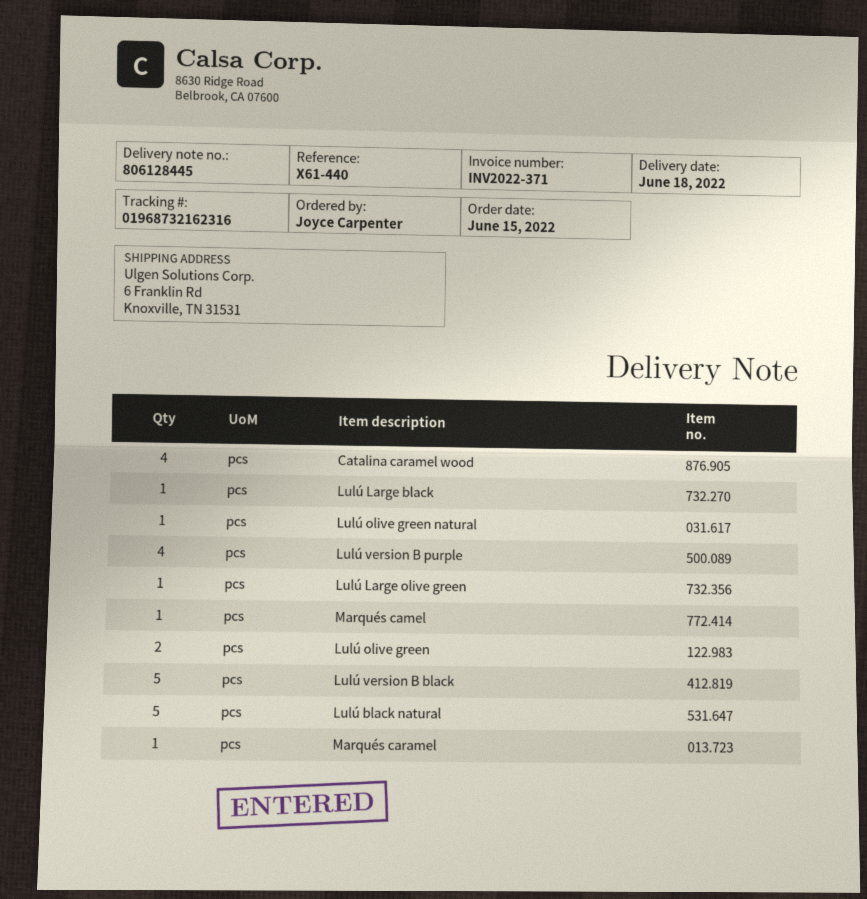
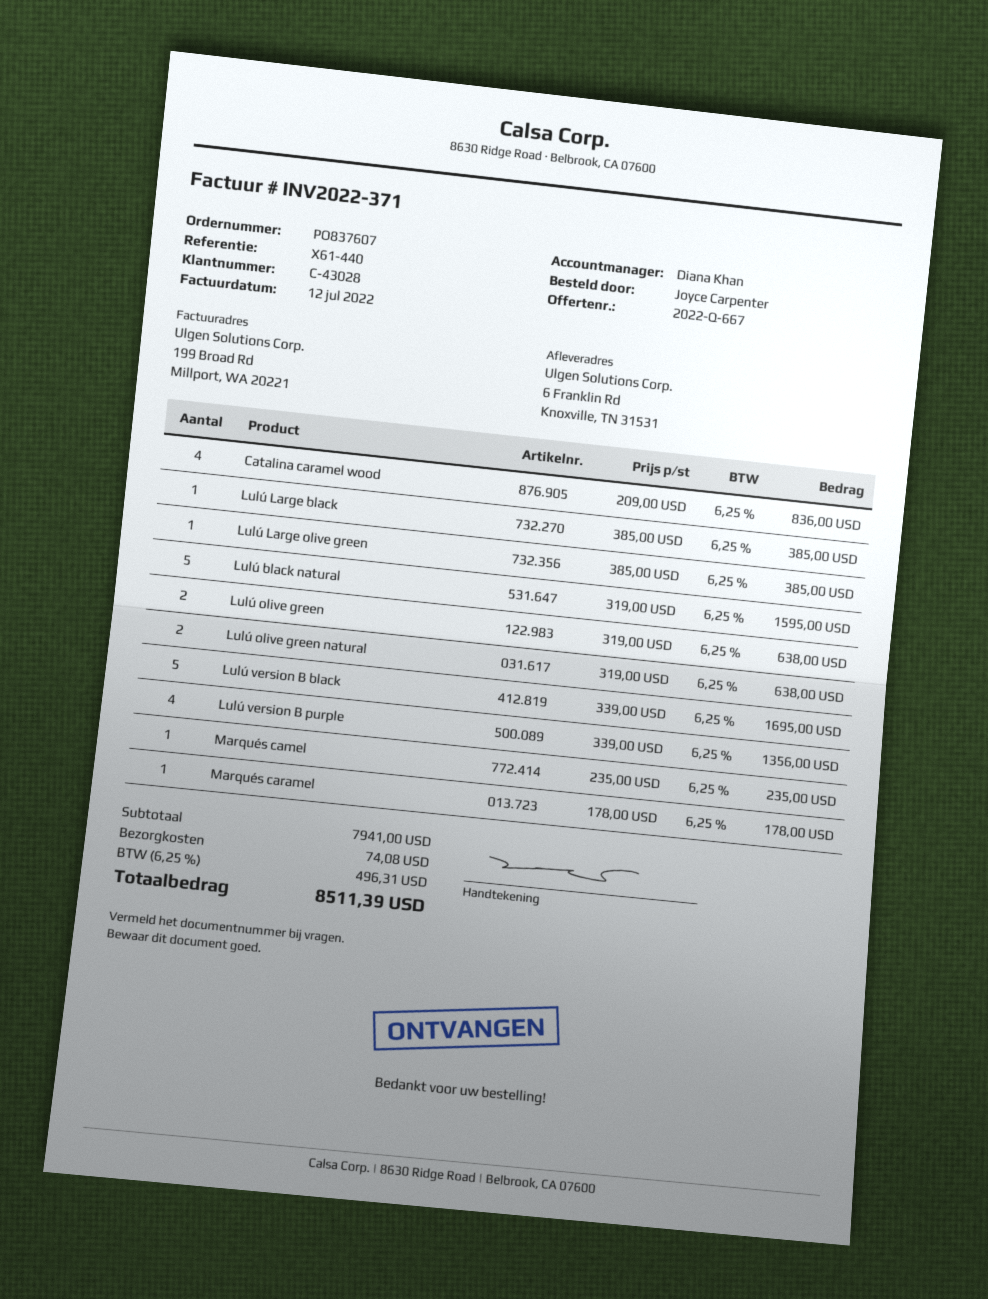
Lulú olive green natural: 1 -> 2

